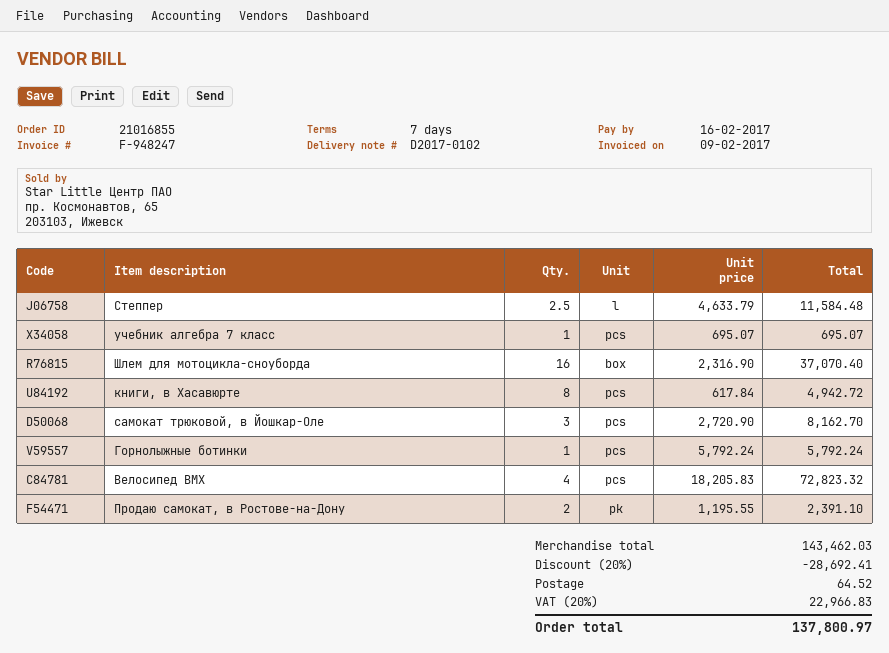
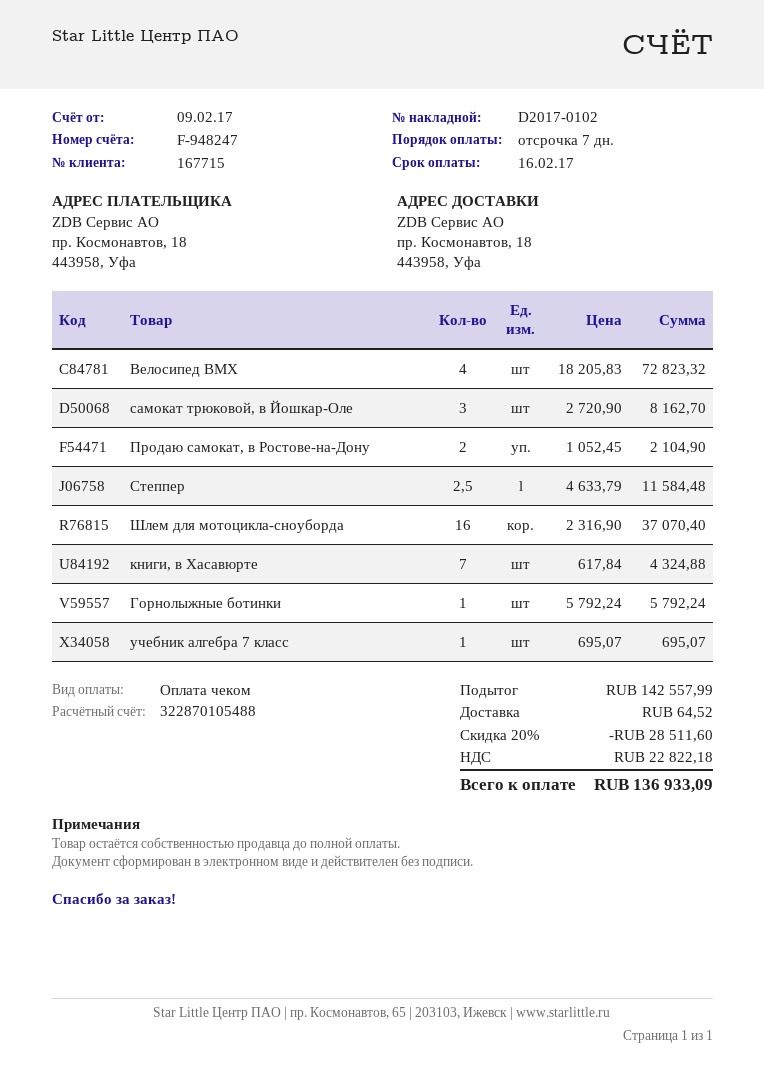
книги, в Хасавюрте: 8 x 617.84 = 4942.72 -> 7 x 617.84 = 4324.88
Продаю самокат, в Ростове-на-Дону: 2 x 1195.55 = 2391.10 -> 2 x 1052.45 = 2104.90
subtotal: 143462.03 -> 142557.99
discount: 20% = 28692.41 -> 20% = 28511.60
tax: 22966.83 -> 22822.18
total: 137800.97 -> 136933.09

